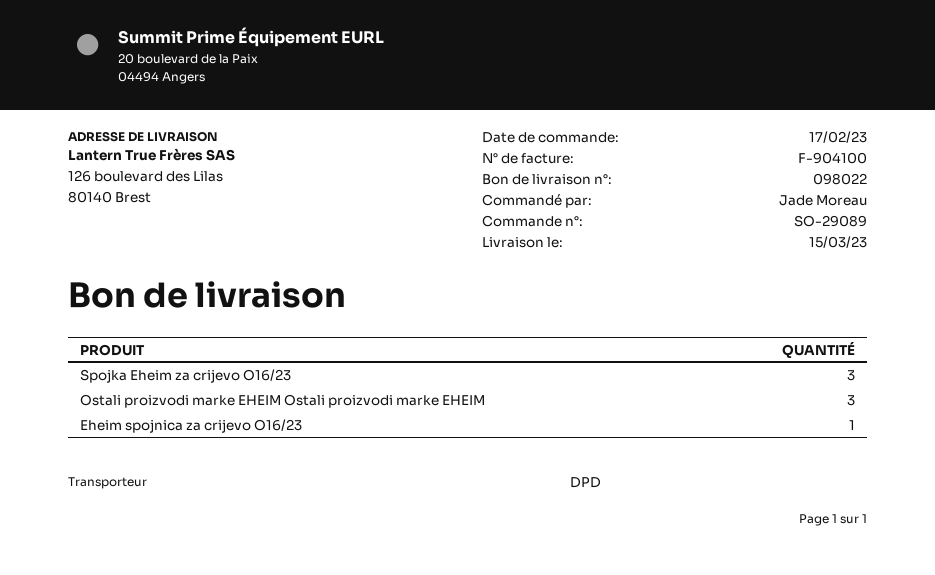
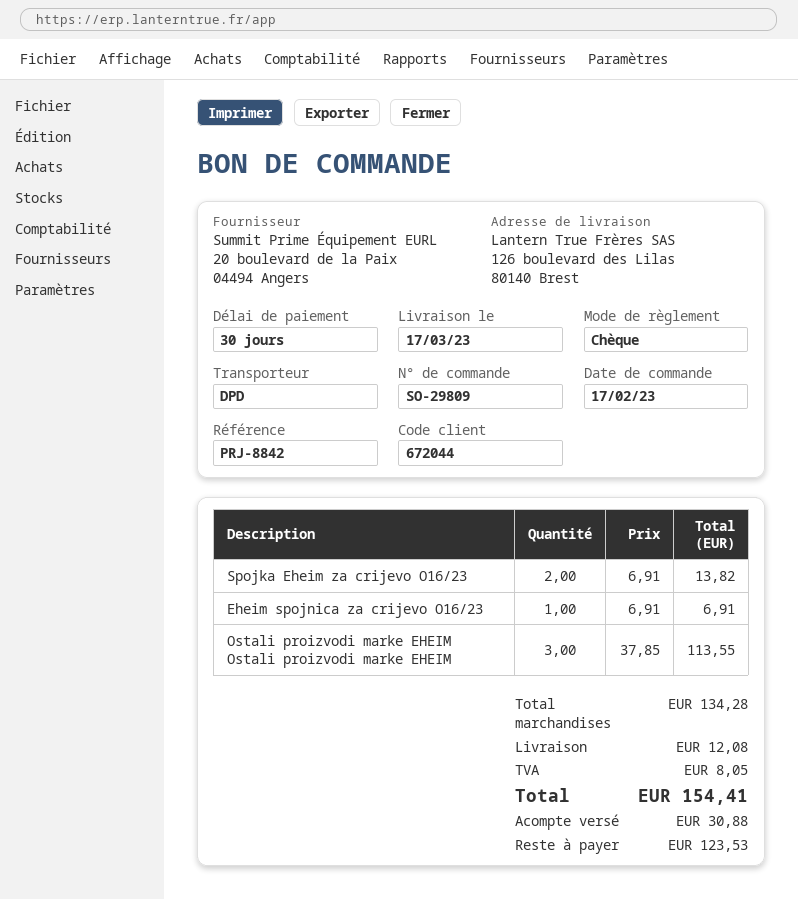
order number: SO-29089 -> SO-29809
delivery date: 2023-03-15 -> 2023-03-17
Spojka Eheim za crijevo O16/23: 3 -> 2

